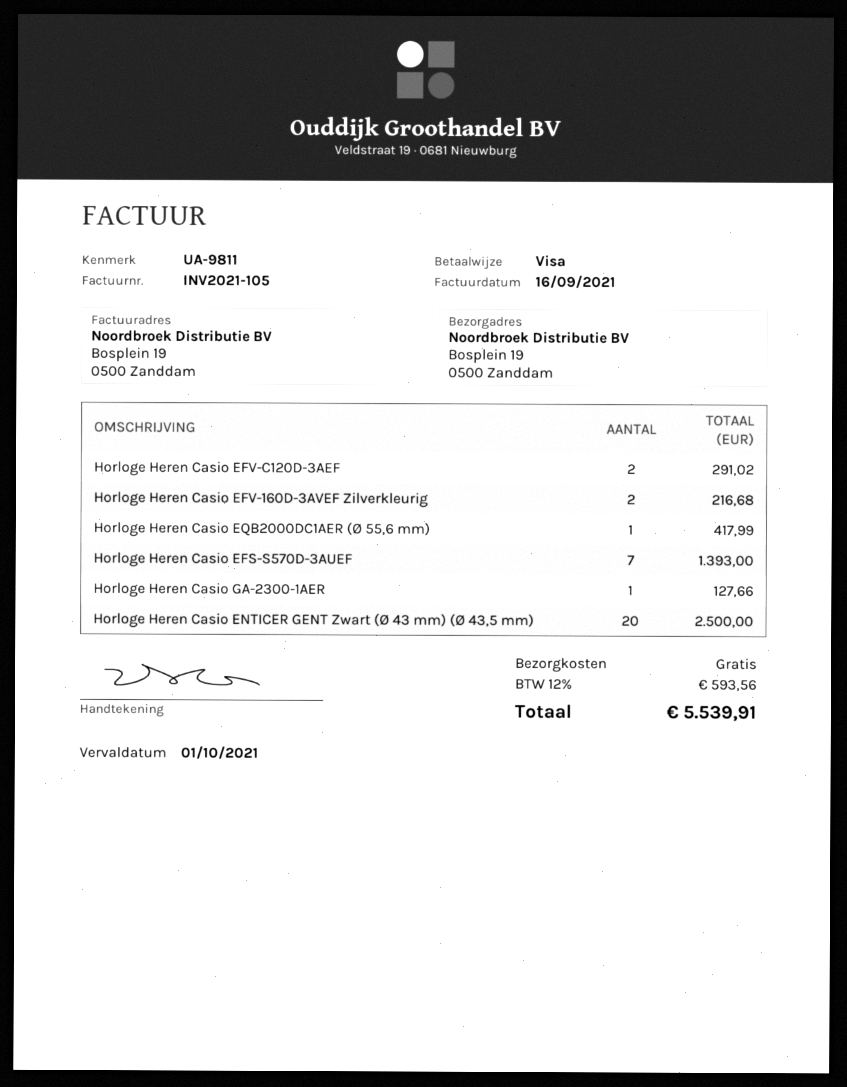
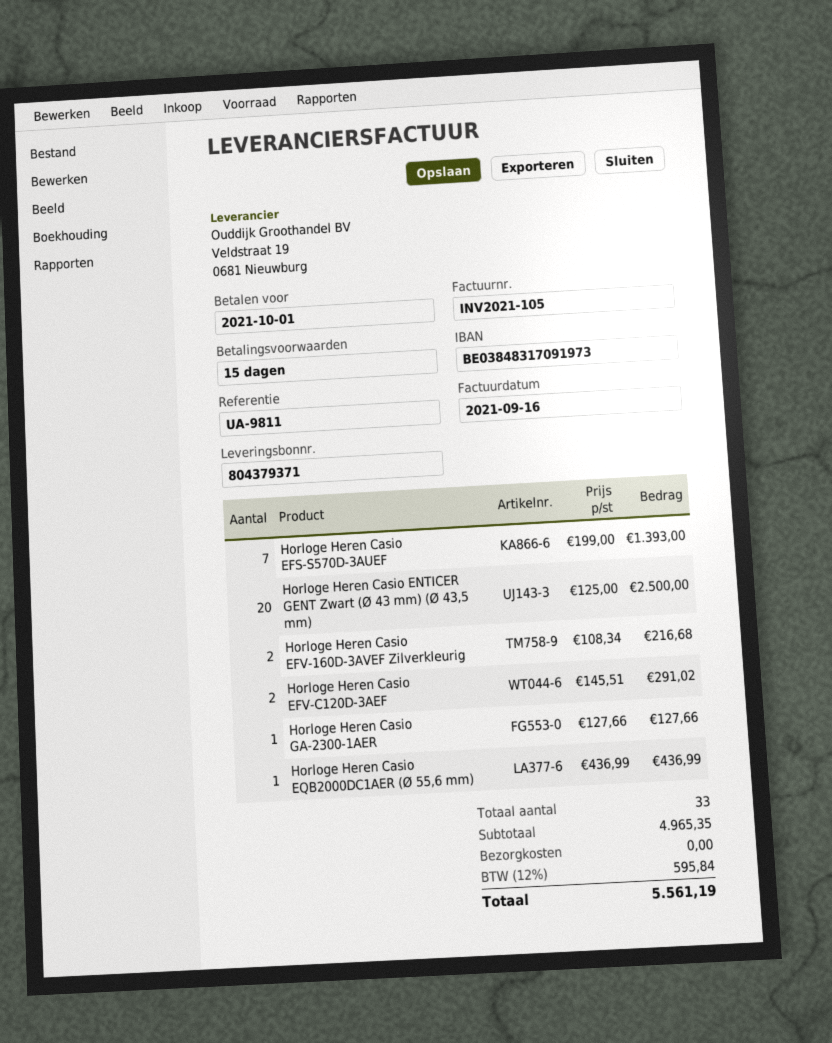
Horloge Heren Casio EQB2000DC1AER (Ø 55,6 mm): 1 for 417.99 -> 1 for 436.99
tax: 12% = 593.56 -> 12% = 595.84
total: 5539.91 -> 5561.19

